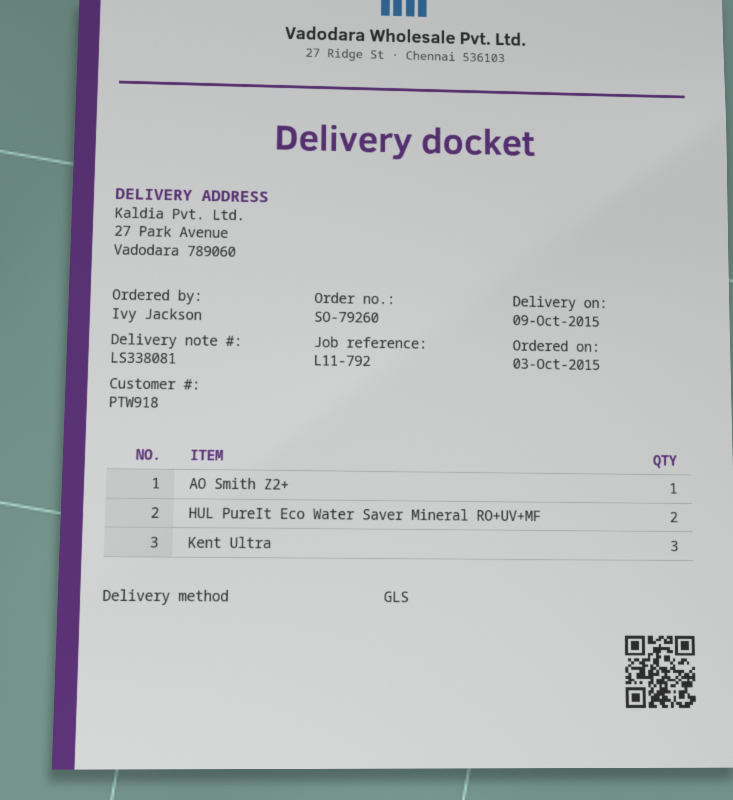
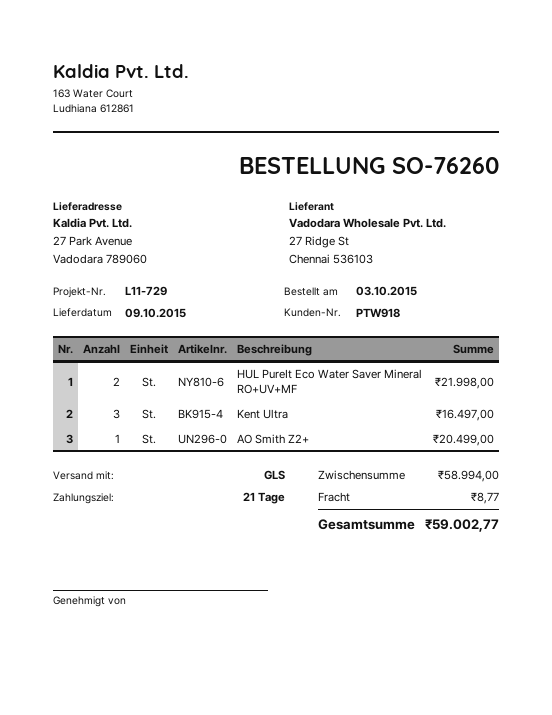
order number: SO-79260 -> SO-76260
reference: L11-792 -> L11-729

